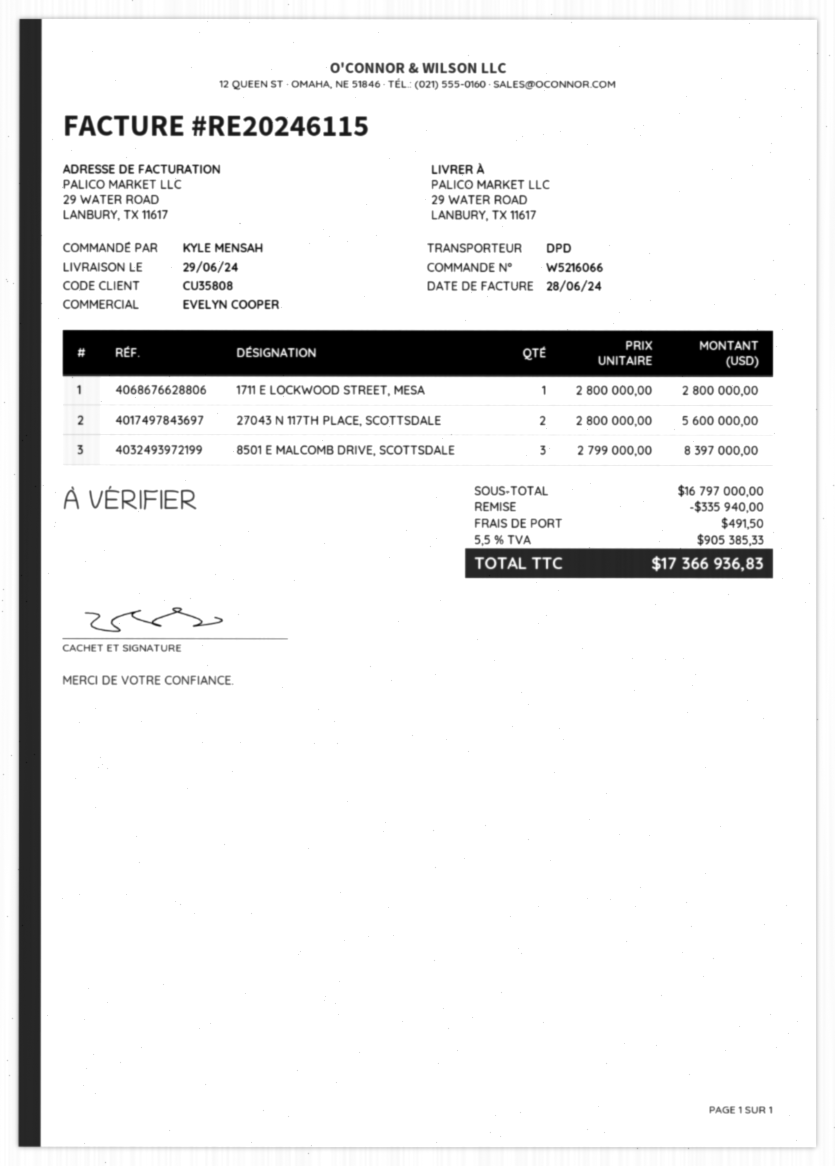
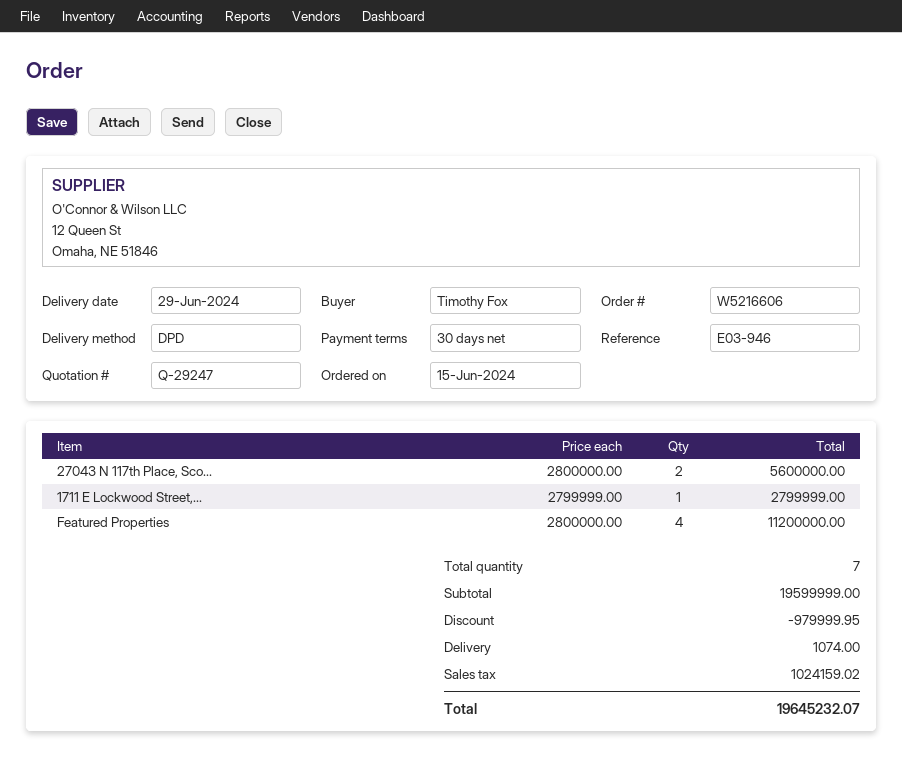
order number: W5216066 -> W5216606
ordered by: KYLE MENSAH -> Timothy Fox
1711 E LOCKWOOD STREET, MESA: 1 x 2800000.00 = 2800000.00 -> 1 x 2799999.00 = 2799999.00
8501 E MALCOMB DRIVE, SCOTTSDALE: 3 x 2799000.00 = 8397000.00 -> none
Featured Properties: none -> 4 x 2800000.00 = 11200000.00
subtotal: 16797000.00 -> 19599999.00
discount: 335940.00 -> 979999.95
shipping: 491.50 -> 1074.00
tax: 905385.33 -> 1024159.02
total: 17366936.83 -> 19645232.07

